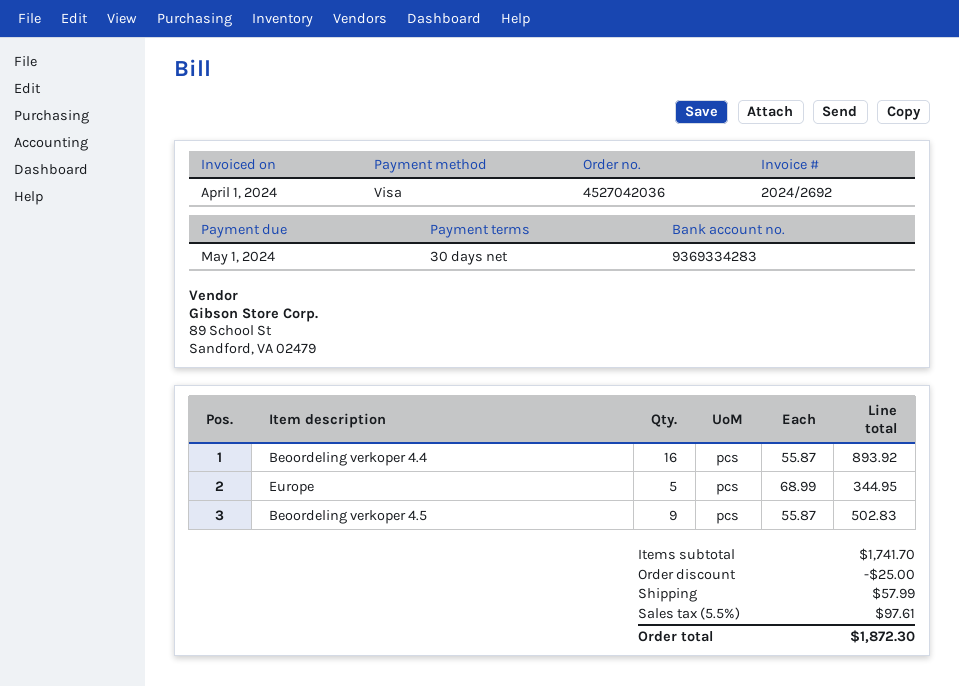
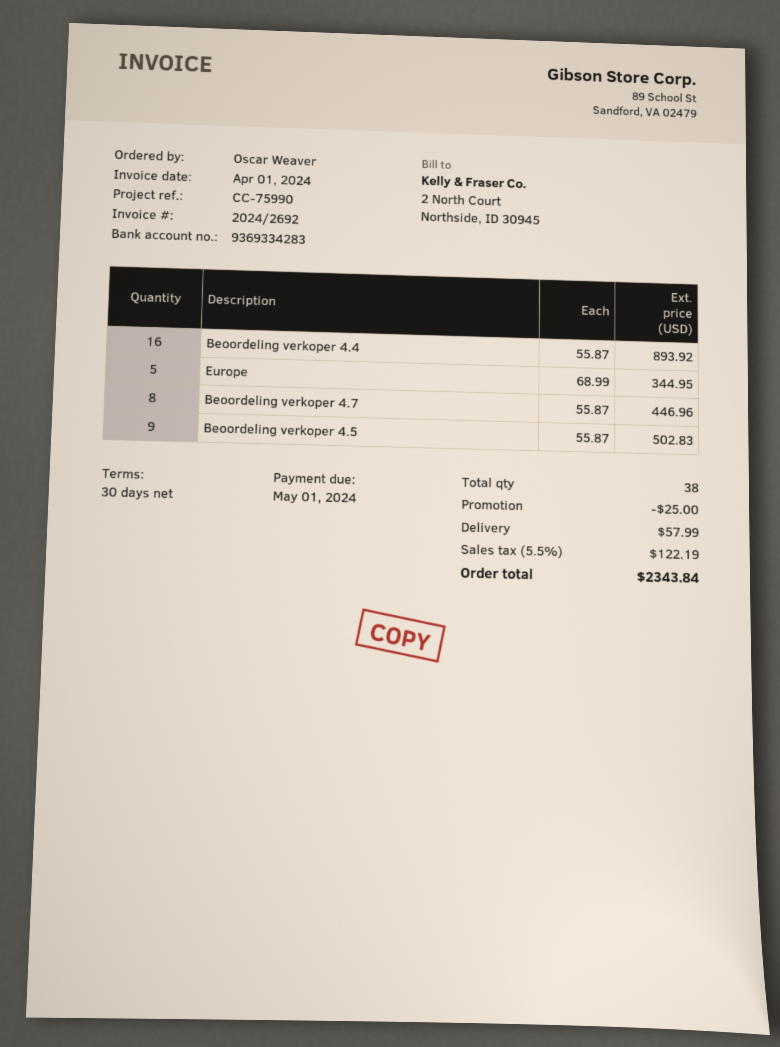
Beoordeling verkoper 4.7: none -> 8 x 55.87 = 446.96
tax: 5.5% = 97.61 -> 5.5% = 122.19
total: 1872.30 -> 2343.84

